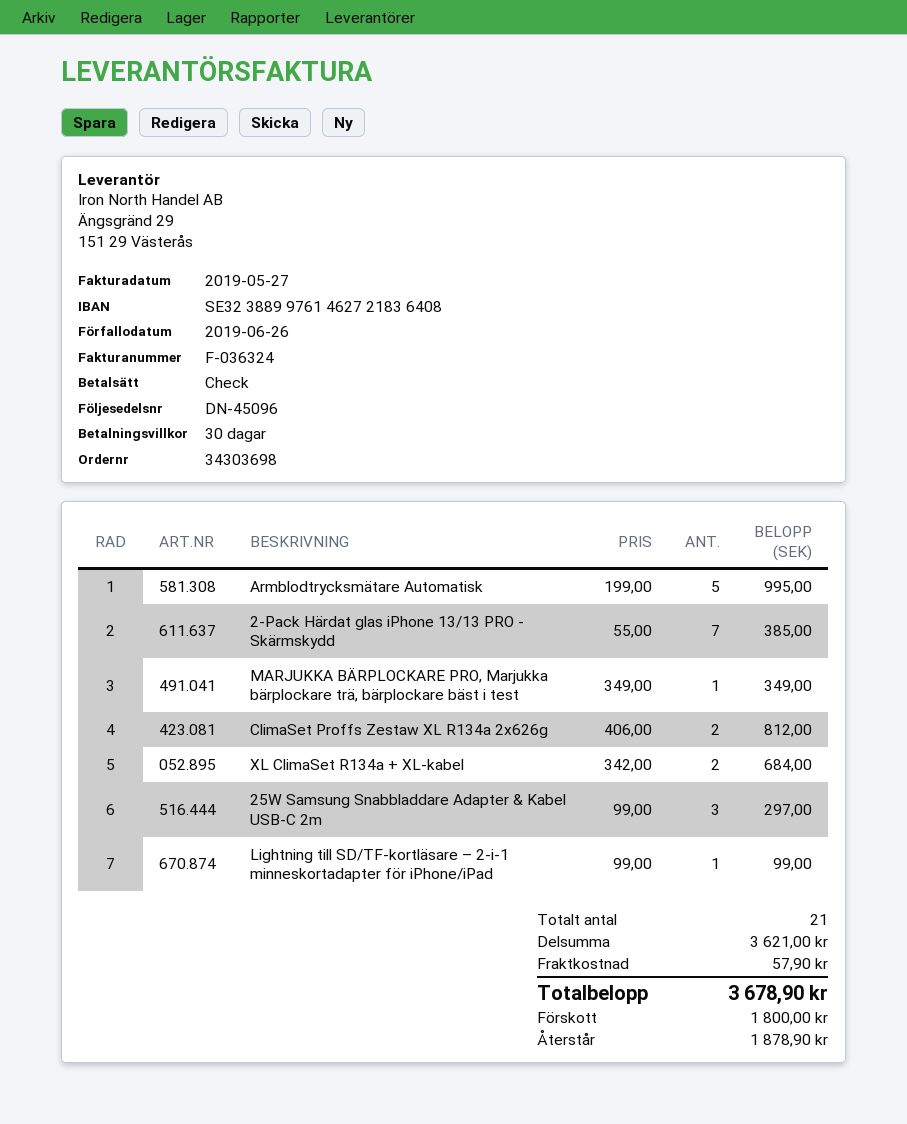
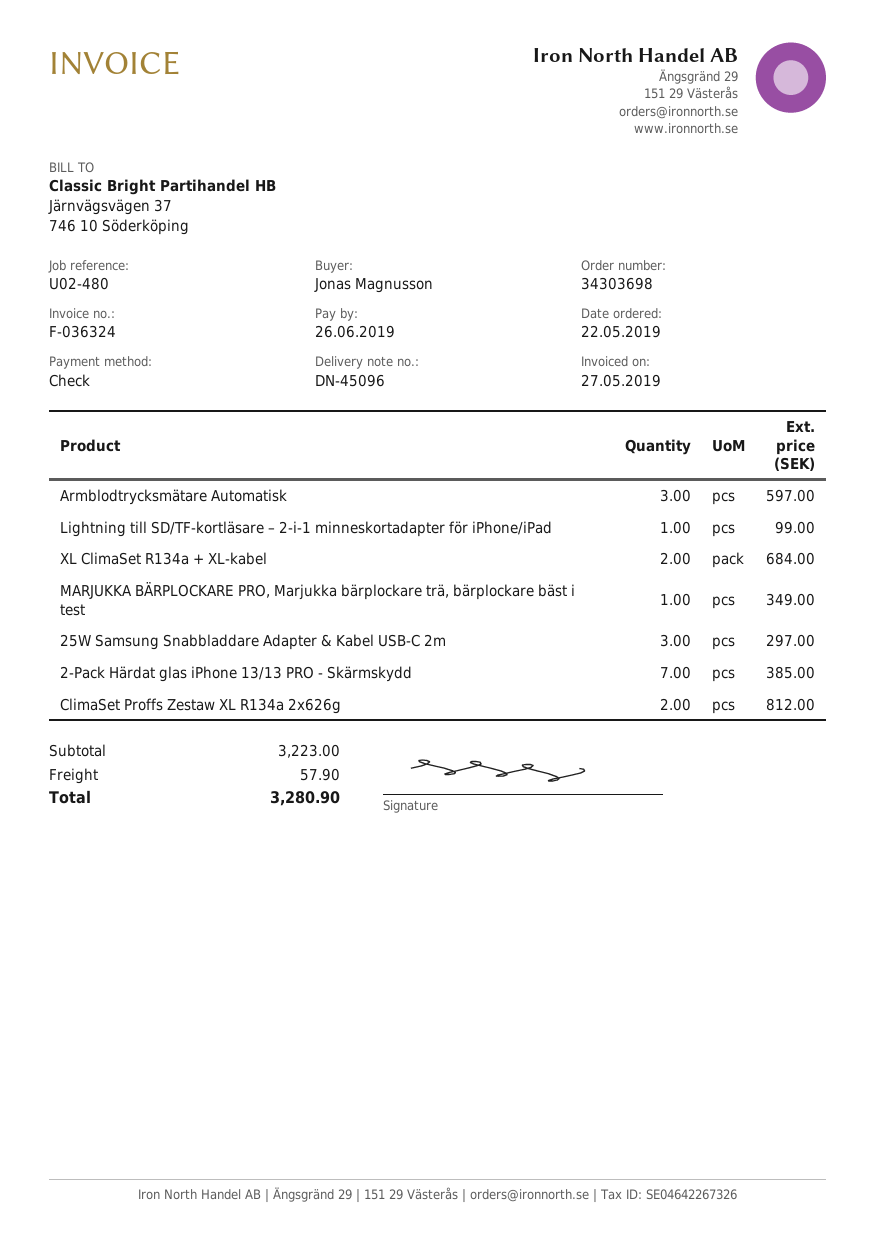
Armblodtrycksmätare Automatisk: 5 for 995.00 -> 3 for 597.00
subtotal: 3621.00 -> 3223.00
total: 3678.90 -> 3280.90

